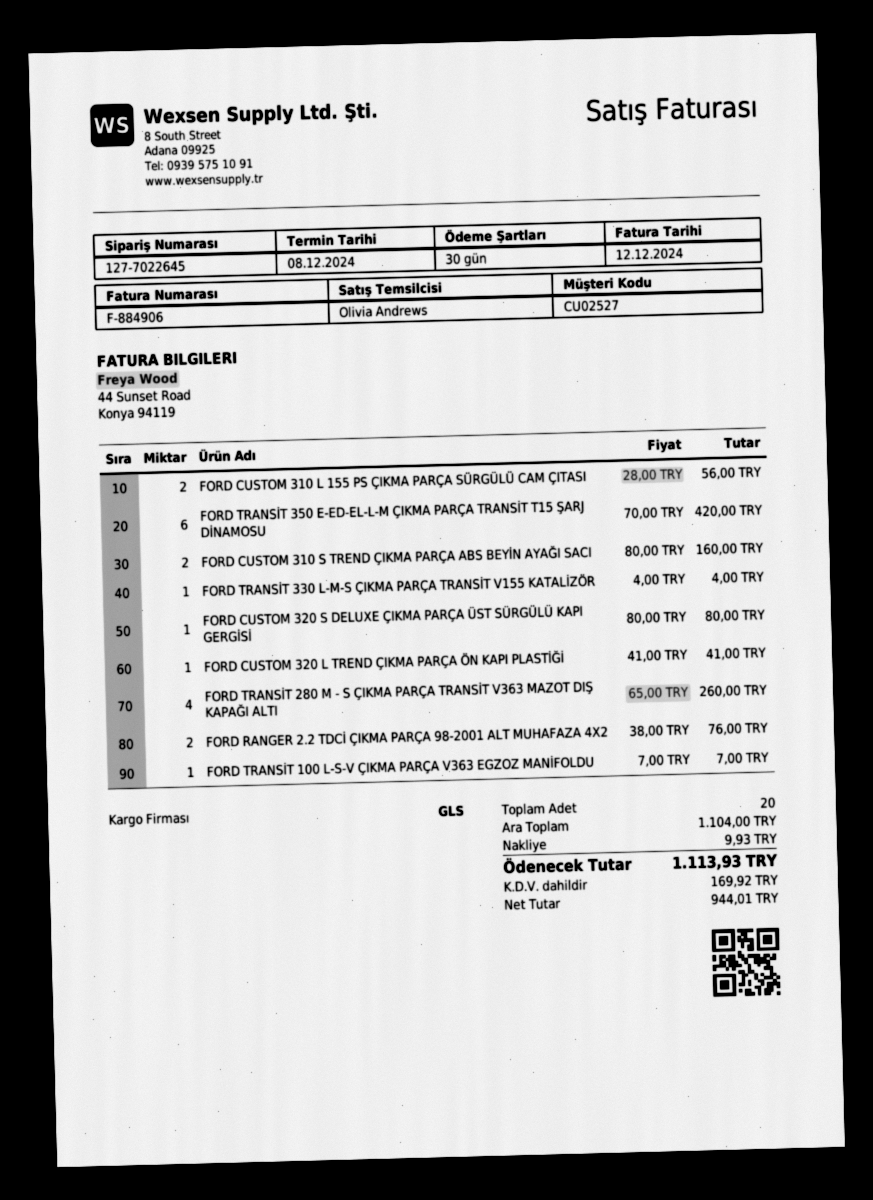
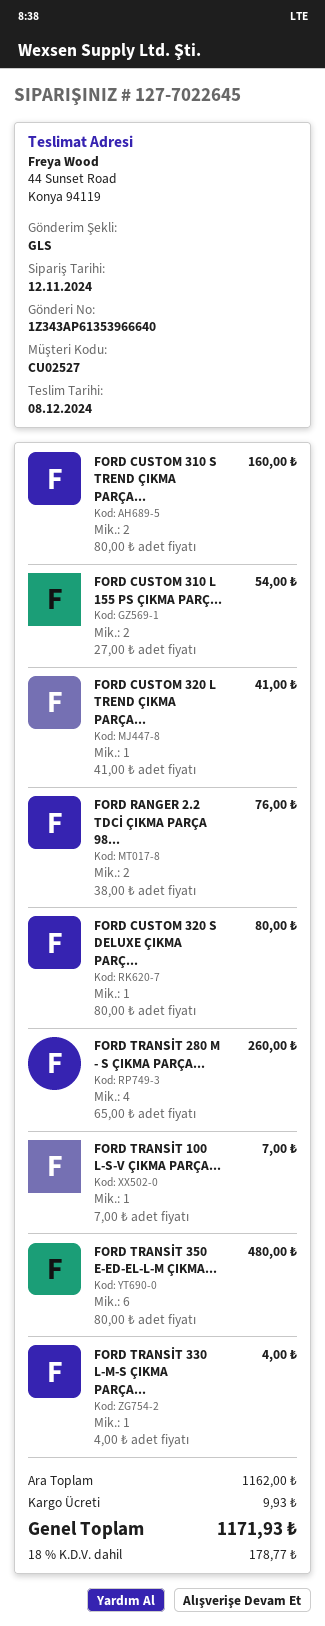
FORD CUSTOM 310 L 155 PS ÇIKMA PARÇA SÜRGÜLÜ CAM ÇITASI: 2 x 28.00 = 56.00 -> 2 x 27.00 = 54.00
FORD TRANSİT 350 E-ED-EL-L-M ÇIKMA PARÇA TRANSİT T15 ŞARJ DİNAMOSU: 6 x 70.00 = 420.00 -> 6 x 80.00 = 480.00
subtotal: 1104.00 -> 1162.00
tax: 169.92 -> 178.77
total: 1113.93 -> 1171.93

